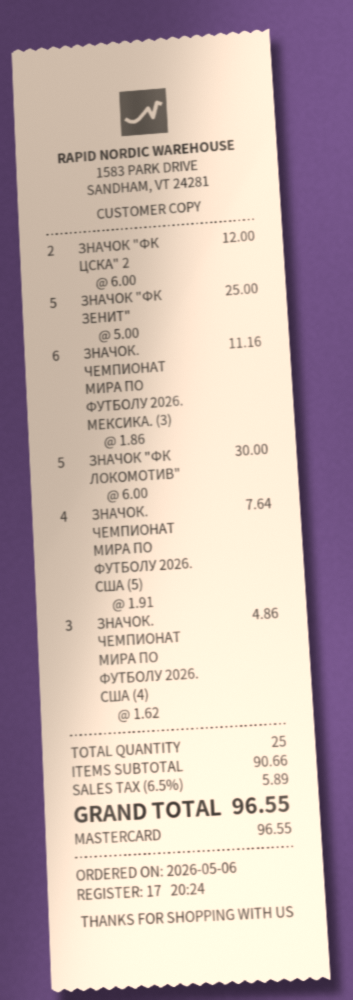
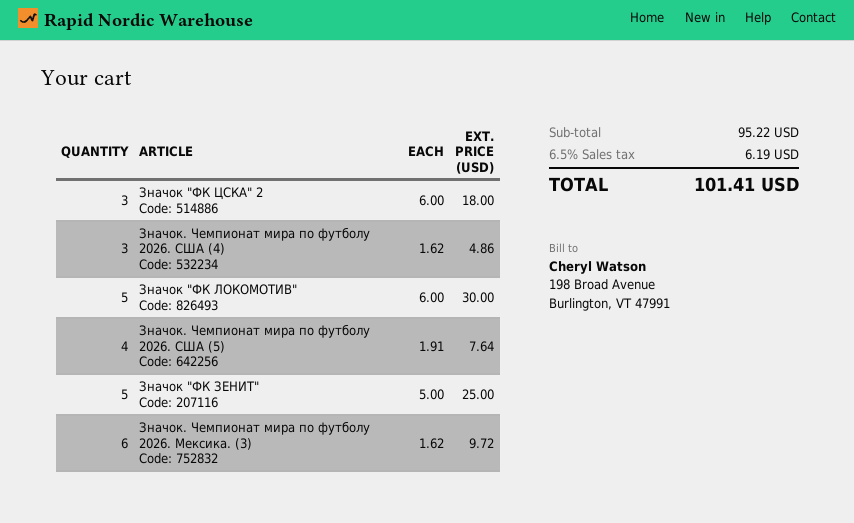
ЗНАЧОК "ФК ЦСКА" 2: 2 x 6.00 = 12.00 -> 3 x 6.00 = 18.00
ЗНАЧОК. ЧЕМПИОНАТ МИРА ПО ФУТБОЛУ 2026. МЕКСИКА. (3): 6 x 1.86 = 11.16 -> 6 x 1.62 = 9.72
subtotal: 90.66 -> 95.22
tax: 6.5% = 5.89 -> 6.5% = 6.19
total: 96.55 -> 101.41

